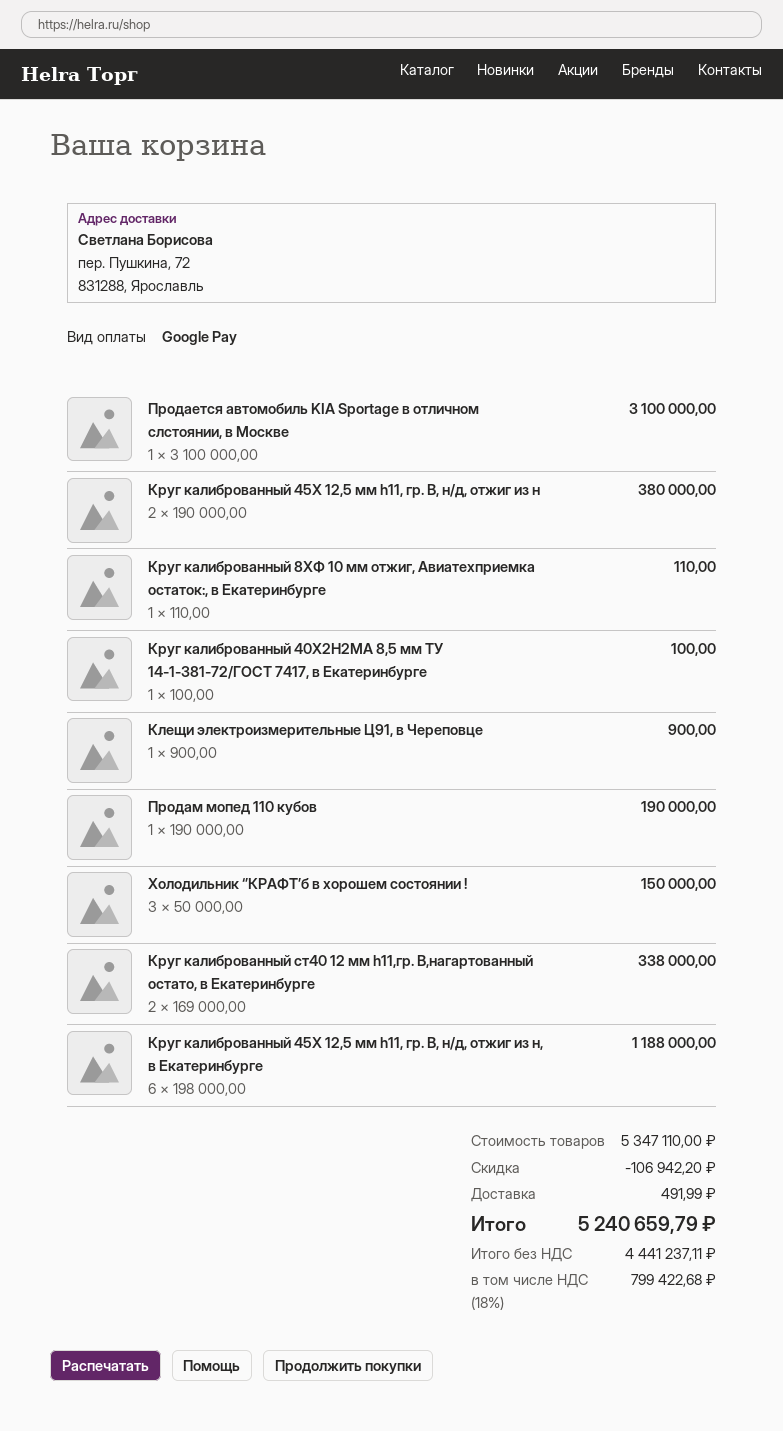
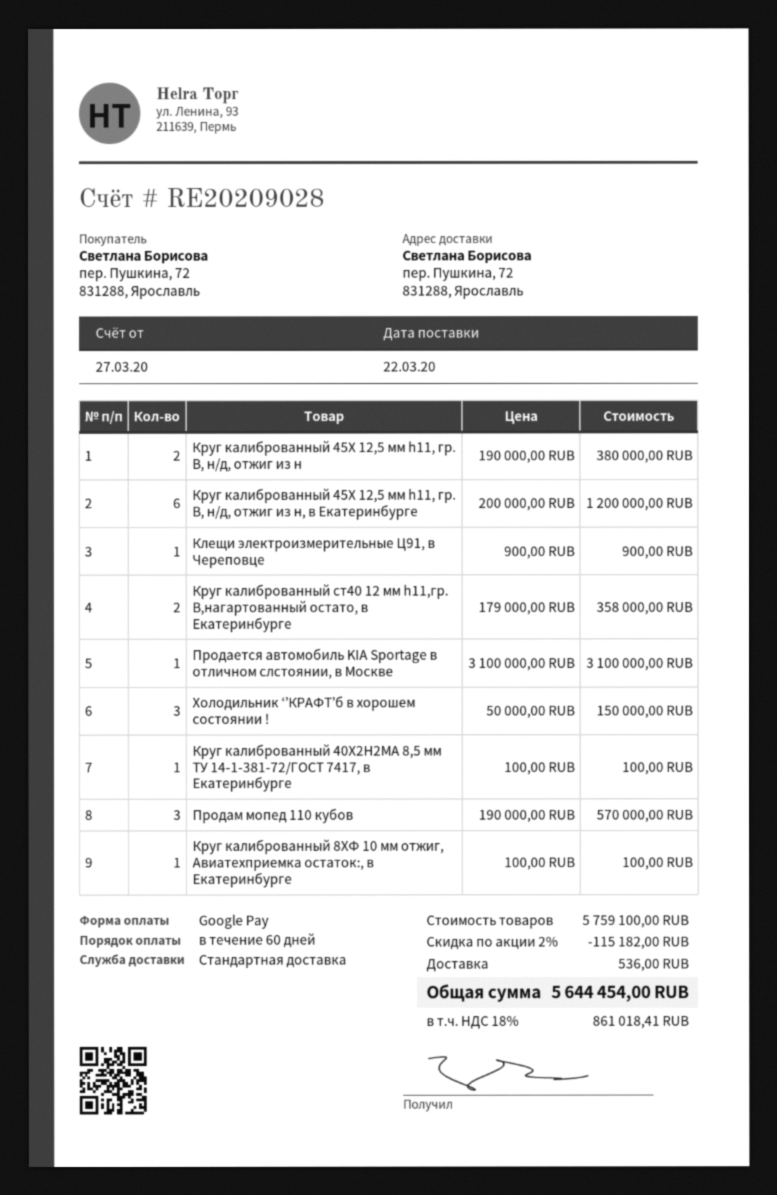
Круг калиброванный 8ХФ 10 мм отжиг, Авиатехприемка остаток:, в Екатеринбурге: 1 x 110.00 = 110.00 -> 1 x 100.00 = 100.00
Продам мопед 110 кубов: 1 x 190000.00 = 190000.00 -> 3 x 190000.00 = 570000.00
Круг калиброванный ст40 12 мм h11,гр. В,нагартованный остато, в Екатеринбурге: 2 x 169000.00 = 338000.00 -> 2 x 179000.00 = 358000.00
Круг калиброванный 45Х 12,5 мм h11, гр. В, н/д, отжиг из н, в Екатеринбурге: 6 x 198000.00 = 1188000.00 -> 6 x 200000.00 = 1200000.00
subtotal: 5347110.00 -> 5759100.00
discount: 106942.20 -> 115182.00
shipping: 491.99 -> 536.00
tax: 18% = 799422.68 -> 18% = 861018.41
total: 5240659.79 -> 5644454.00

